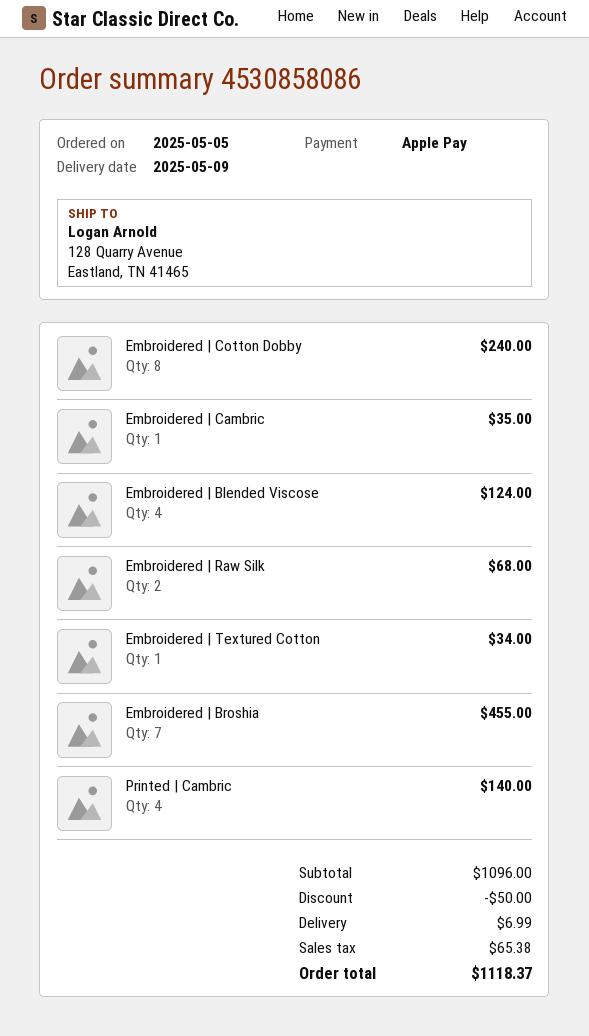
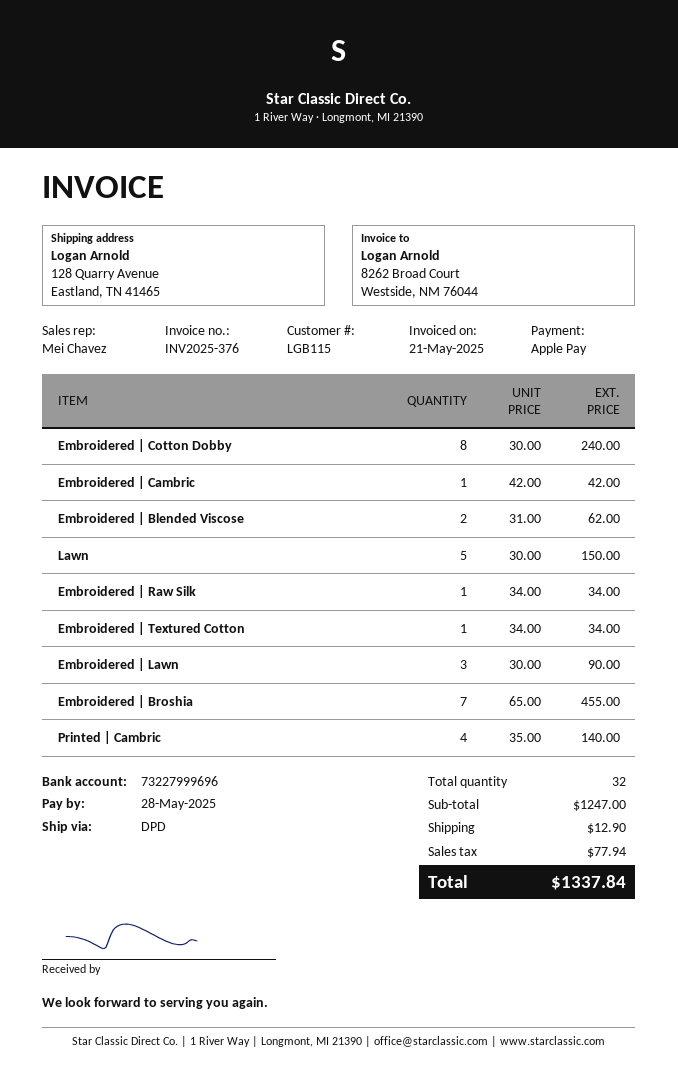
Embroidered | Cambric: 1 for 35.00 -> 1 for 42.00
Embroidered | Blended Viscose: 4 for 124.00 -> 2 for 62.00
Embroidered | Raw Silk: 2 for 68.00 -> 1 for 34.00
Lawn: none -> 5 for 150.00
Embroidered | Lawn: none -> 3 for 90.00
subtotal: 1096.00 -> 1247.00
discount: 50.00 -> none
shipping: 6.99 -> 12.90
tax: 65.38 -> 77.94
total: 1118.37 -> 1337.84

